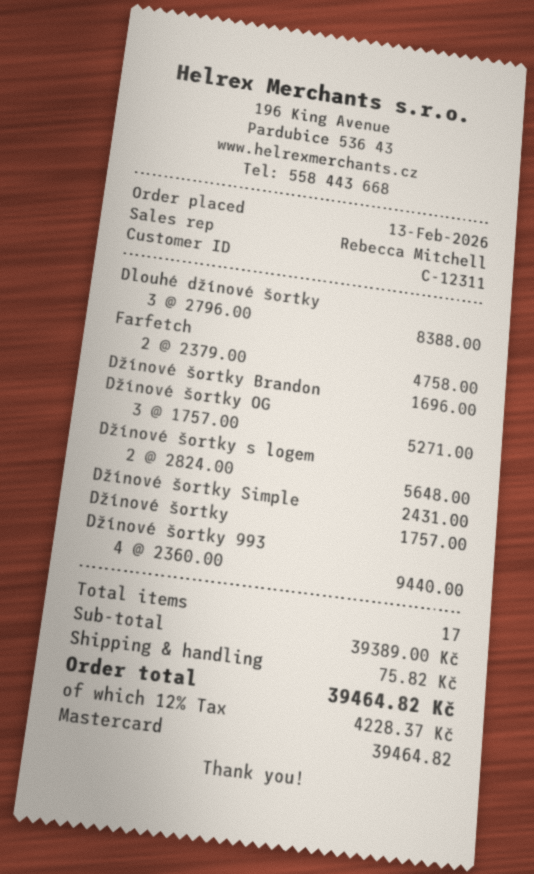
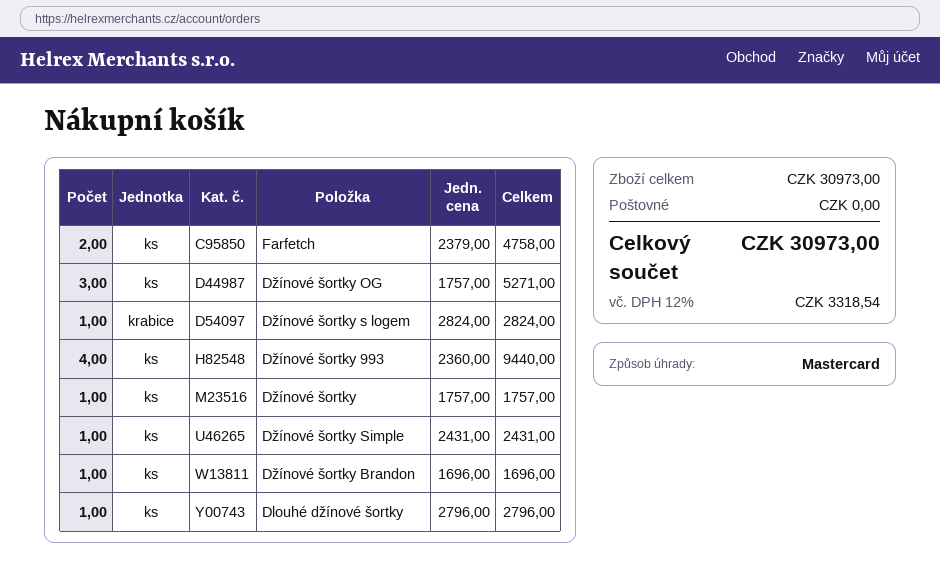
Dlouhé džínové šortky: 3 x 2796.00 = 8388.00 -> 1 x 2796.00 = 2796.00
Džínové šortky s logem: 2 x 2824.00 = 5648.00 -> 1 x 2824.00 = 2824.00
subtotal: 39389.00 -> 30973.00
shipping: 75.82 -> 0.00
tax: 12% = 4228.37 -> 12% = 3318.54
total: 39464.82 -> 30973.00

